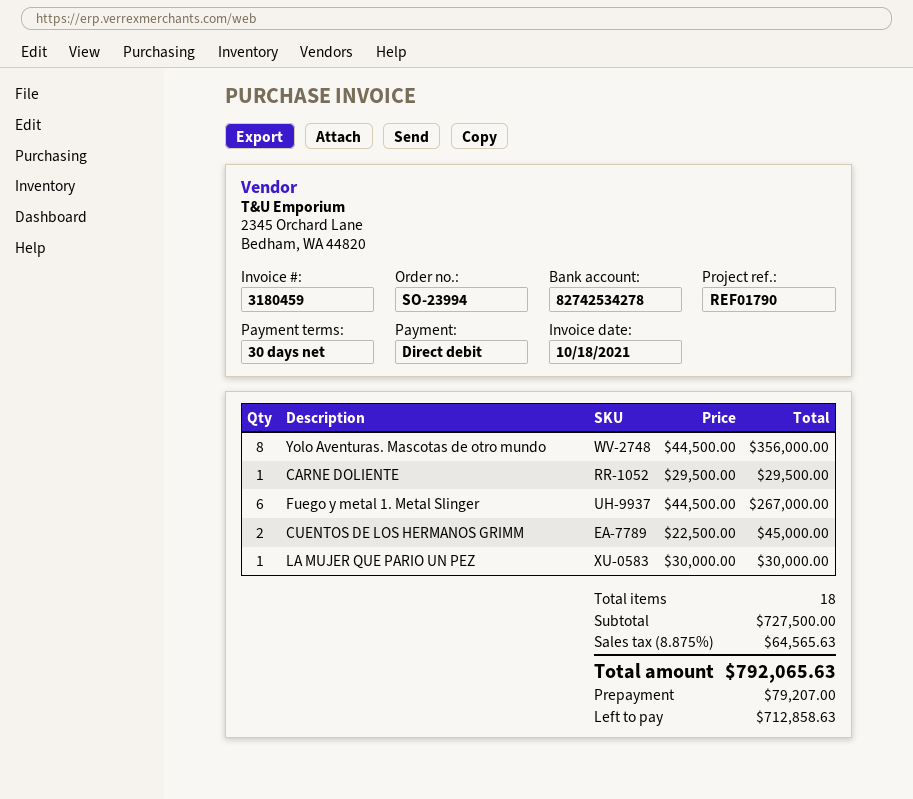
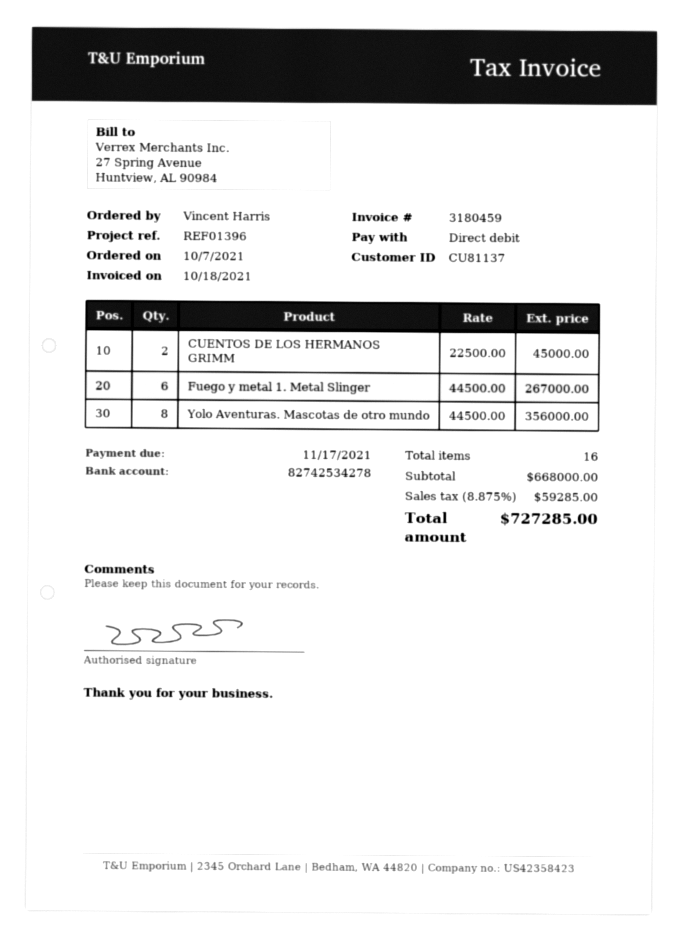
reference: REF01790 -> REF01396
CARNE DOLIENTE: 1 x 29500.00 = 29500.00 -> none
LA MUJER QUE PARIO UN PEZ: 1 x 30000.00 = 30000.00 -> none
total quantity: 18 -> 16
subtotal: 727500.00 -> 668000.00
tax: 8.875% = 64565.63 -> 8.875% = 59285.00
total: 792065.63 -> 727285.00

